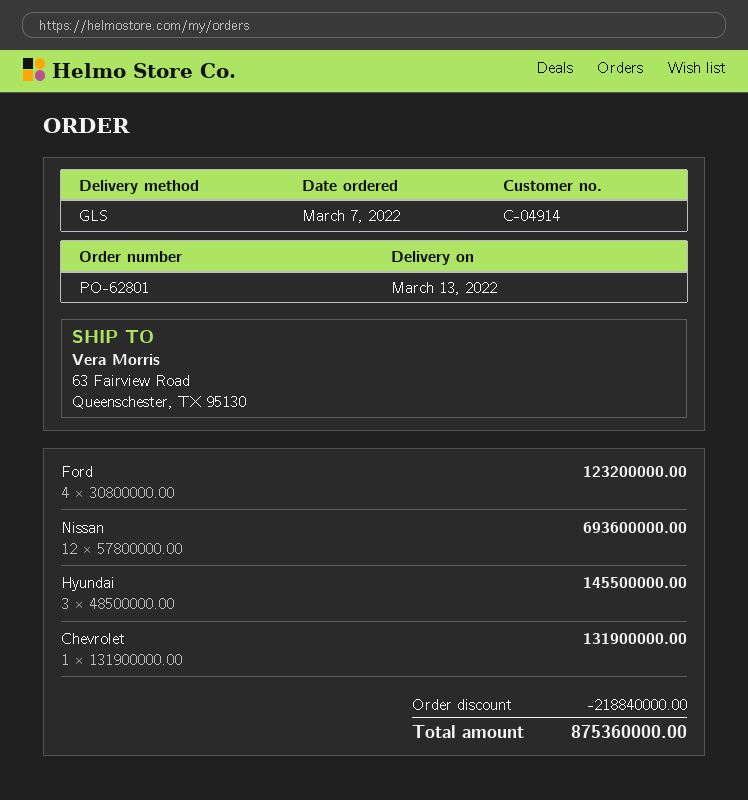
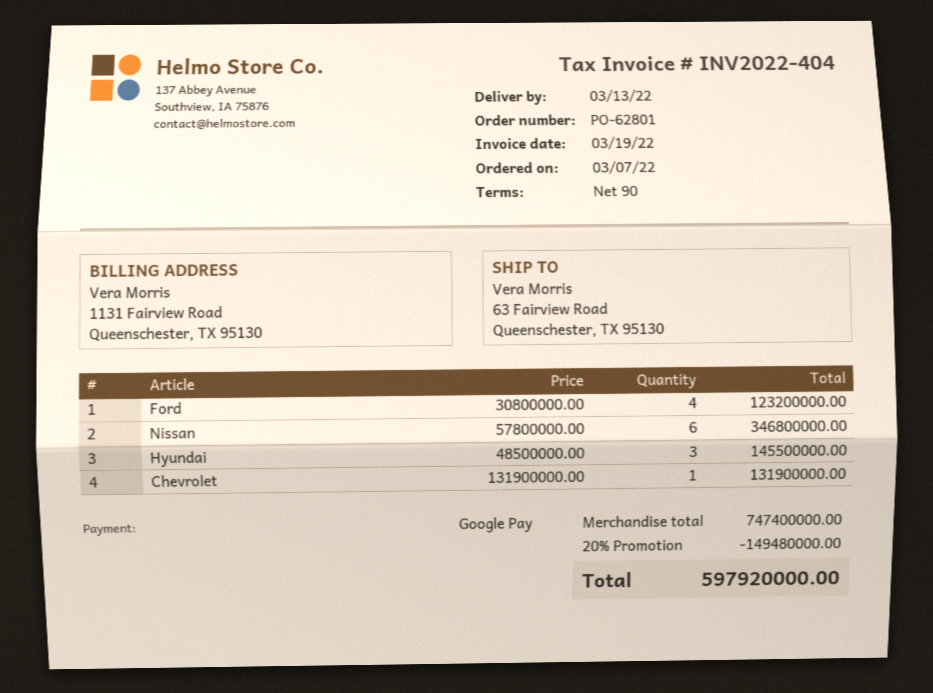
Nissan: 12 x 57800000.00 = 693600000.00 -> 6 x 57800000.00 = 346800000.00
discount: 218840000.00 -> 149480000.00
total: 875360000.00 -> 597920000.00

